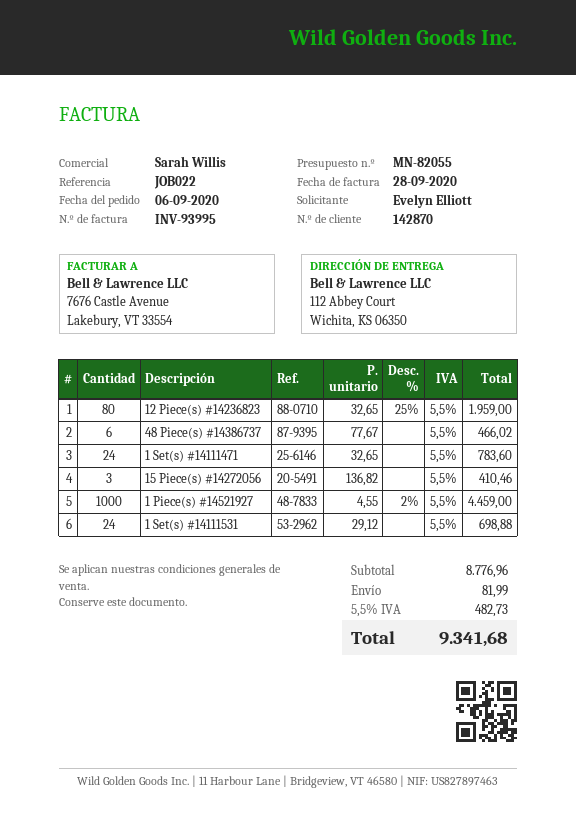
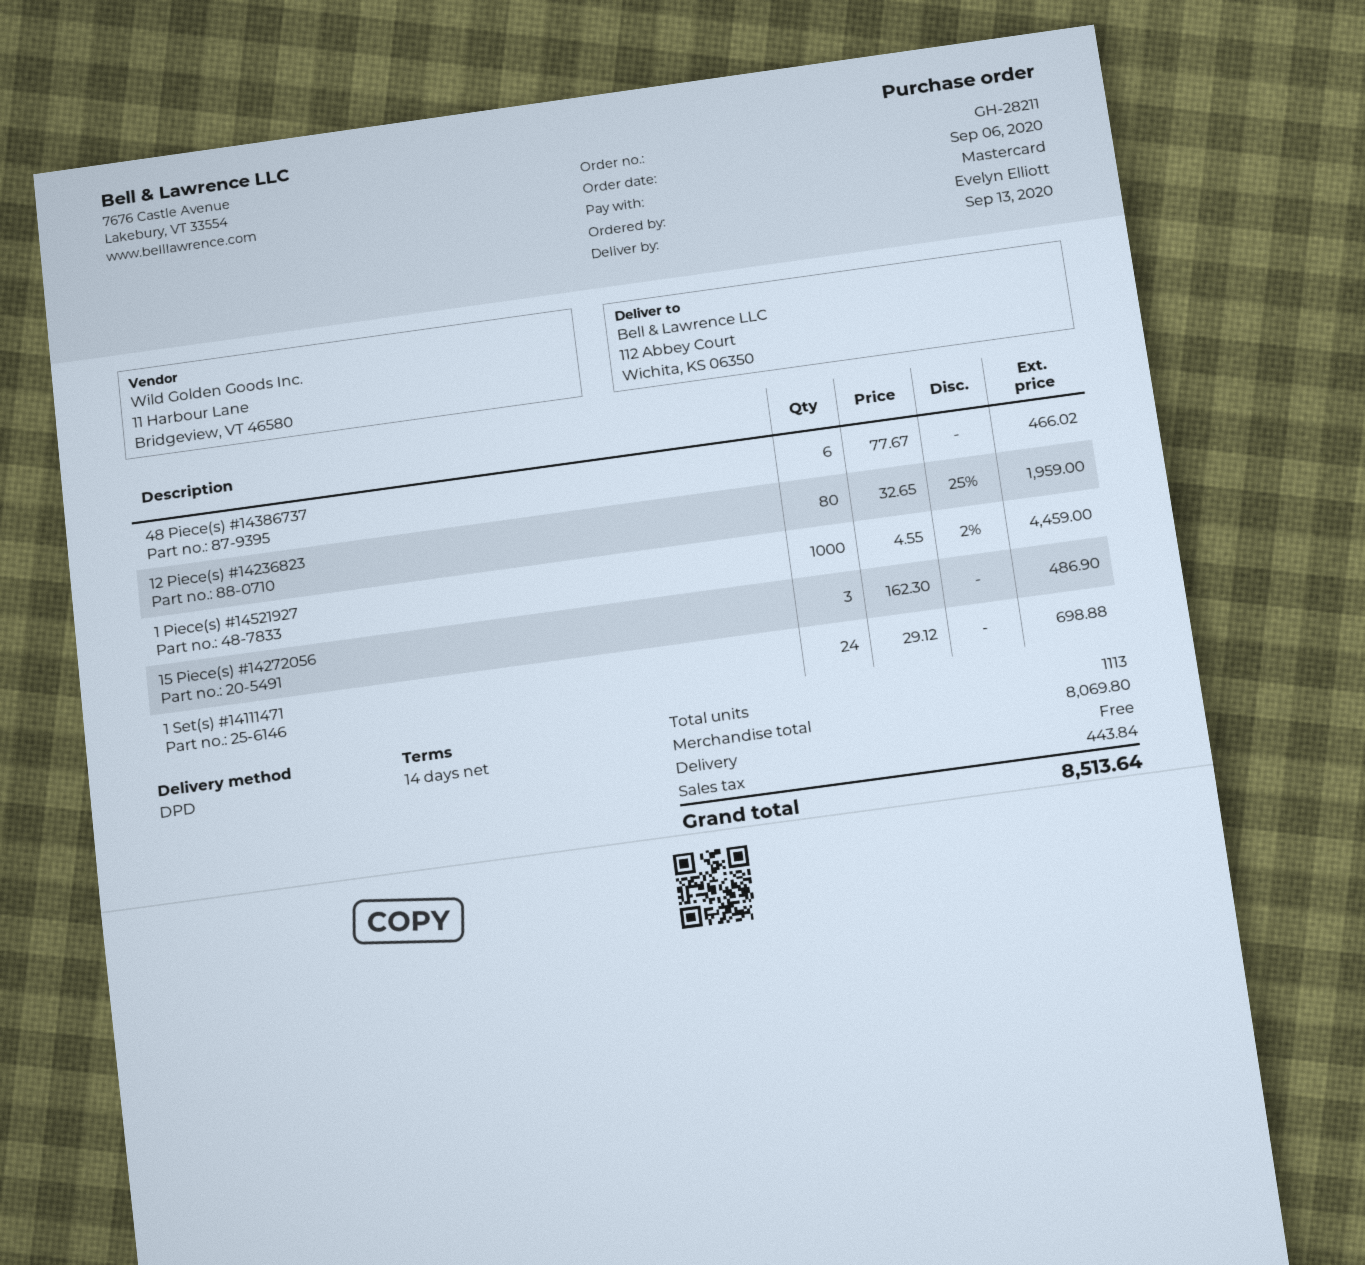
1 Set(s) #14111471: 24 x 32.65 = 783.60 -> 24 x 29.12 = 698.88
15 Piece(s) #14272056: 3 x 136.82 = 410.46 -> 3 x 162.30 = 486.90
1 Set(s) #14111531: 24 x 29.12 = 698.88 -> none
subtotal: 8776.96 -> 8069.80
shipping: 81.99 -> 0.00
tax: 482.73 -> 443.84
total: 9341.68 -> 8513.64

